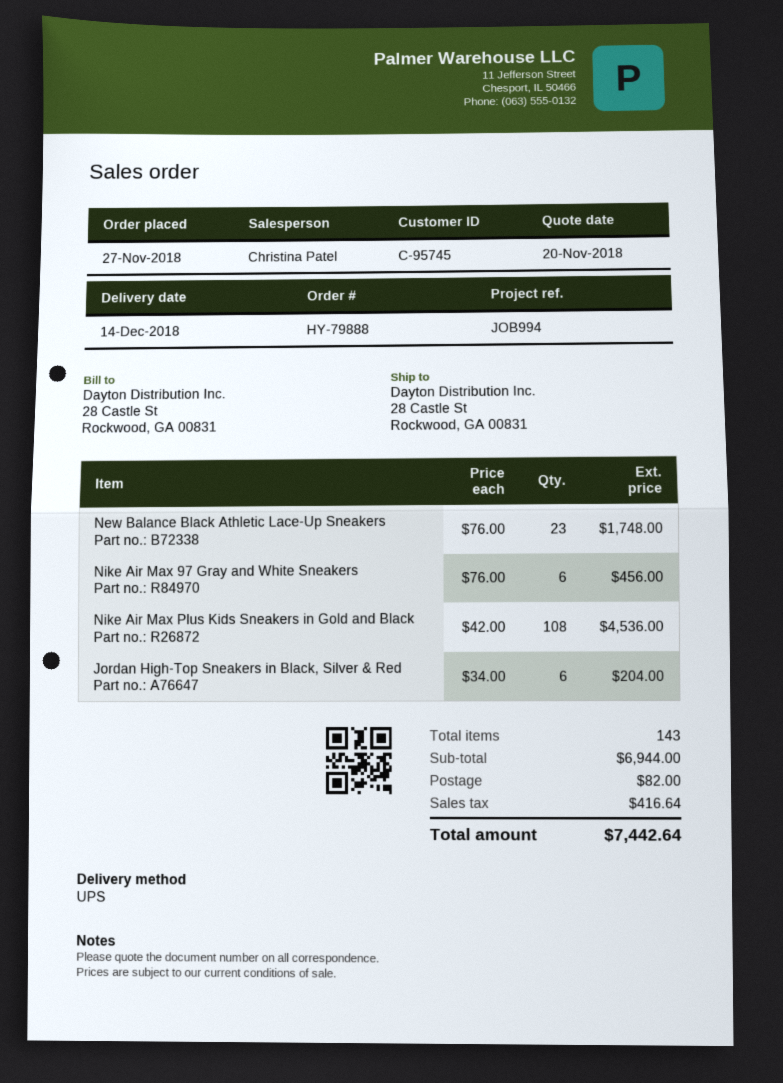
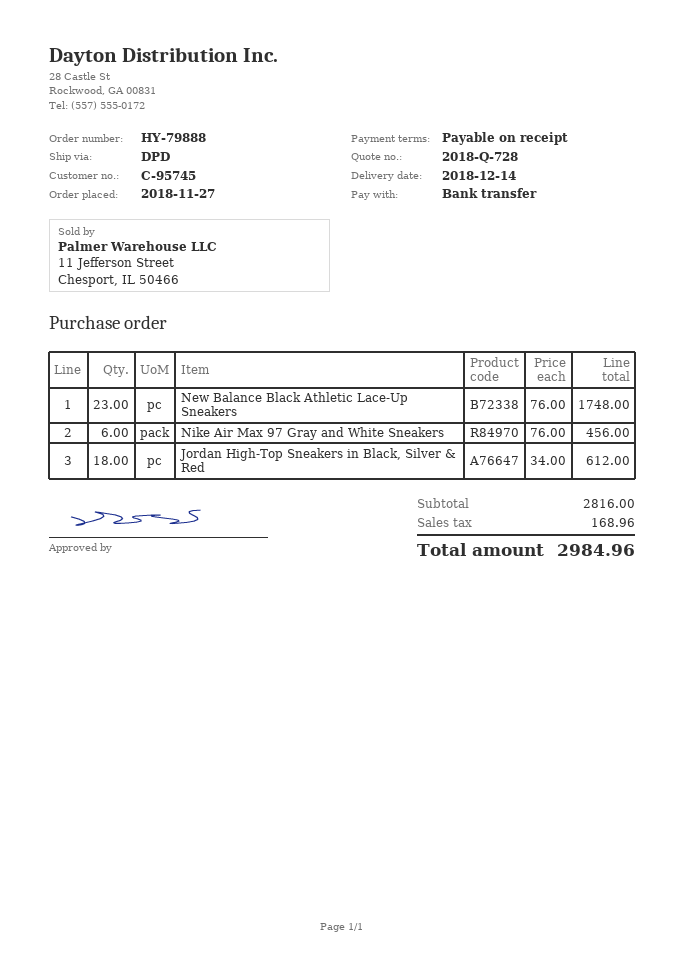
shipping method: UPS -> DPD
Nike Air Max Plus Kids Sneakers in Gold and Black: 108 x 42.00 = 4536.00 -> none
Jordan High-Top Sneakers in Black, Silver & Red: 6 x 34.00 = 204.00 -> 18 x 34.00 = 612.00
subtotal: 6944.00 -> 2816.00
shipping: 82.00 -> none
tax: 416.64 -> 168.96
total: 7442.64 -> 2984.96

